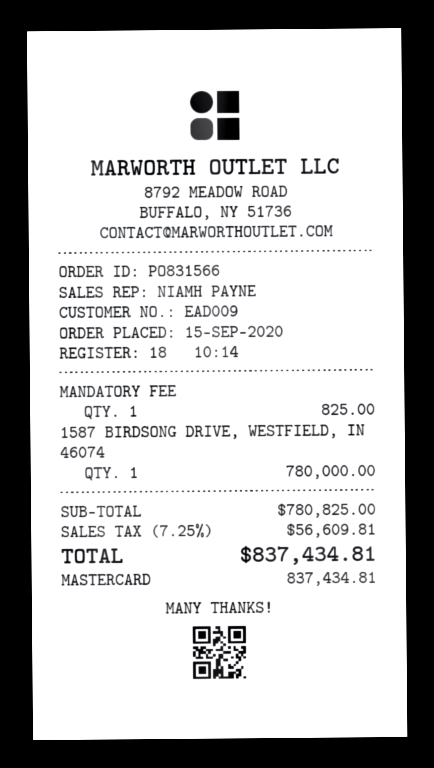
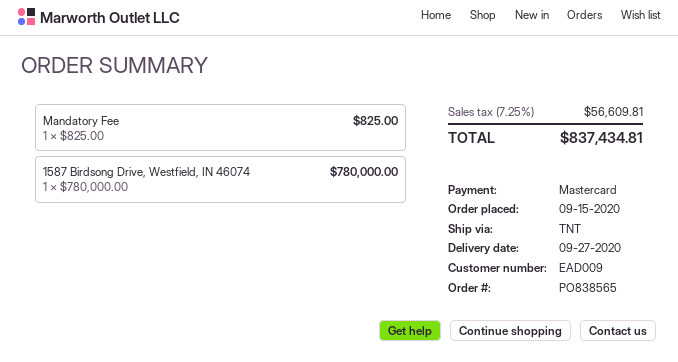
order number: PO831566 -> PO838565

